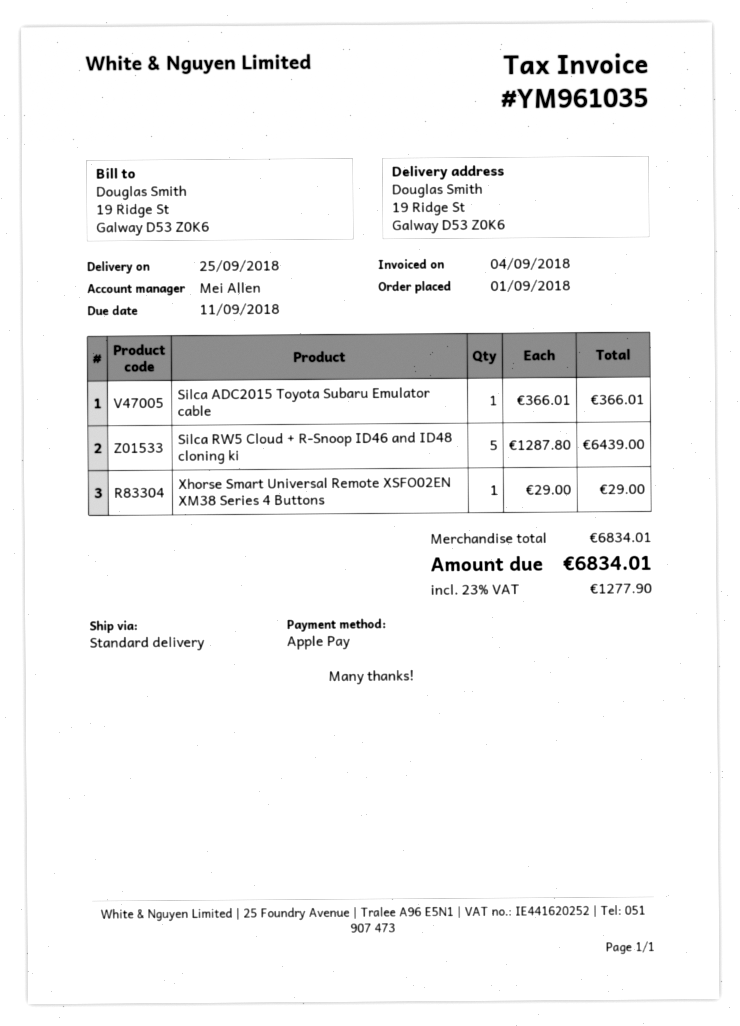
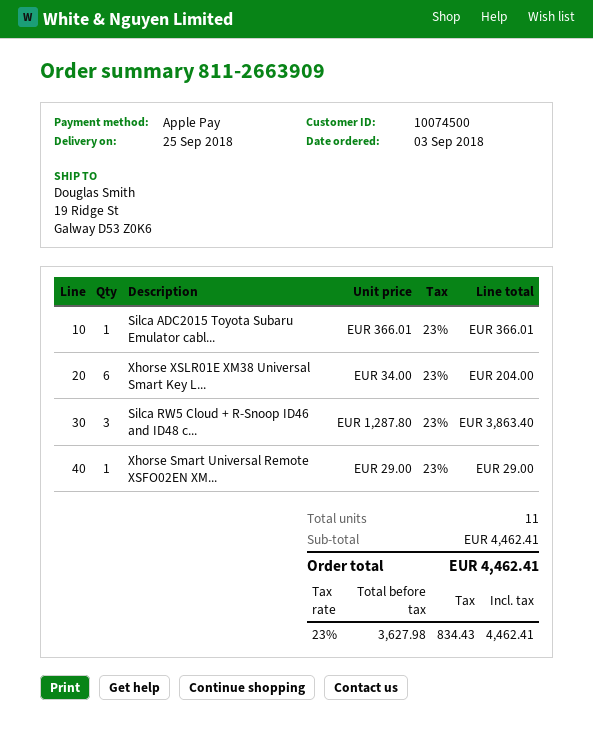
order date: 2018-09-01 -> 2018-09-03
Silca RW5 Cloud + R-Snoop ID46 and ID48 cloning ki: 5 x 1287.80 = 6439.00 -> 3 x 1287.80 = 3863.40
Xhorse XSLR01E XM38 Universal Smart Key L...: none -> 6 x 34.00 = 204.00
subtotal: 6834.01 -> 4462.41
tax: 23% = 1277.90 -> 23% = 834.43
total: 6834.01 -> 4462.41

